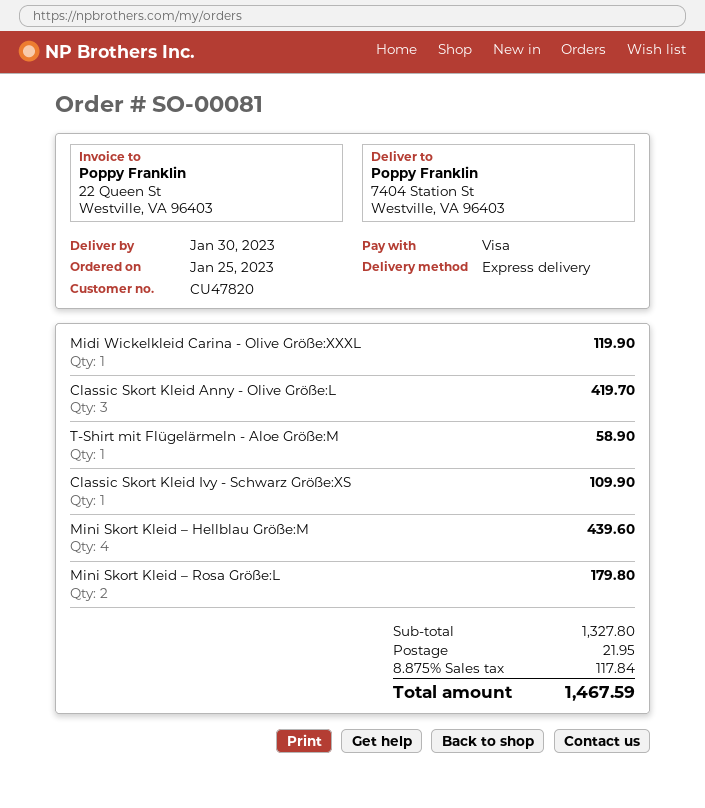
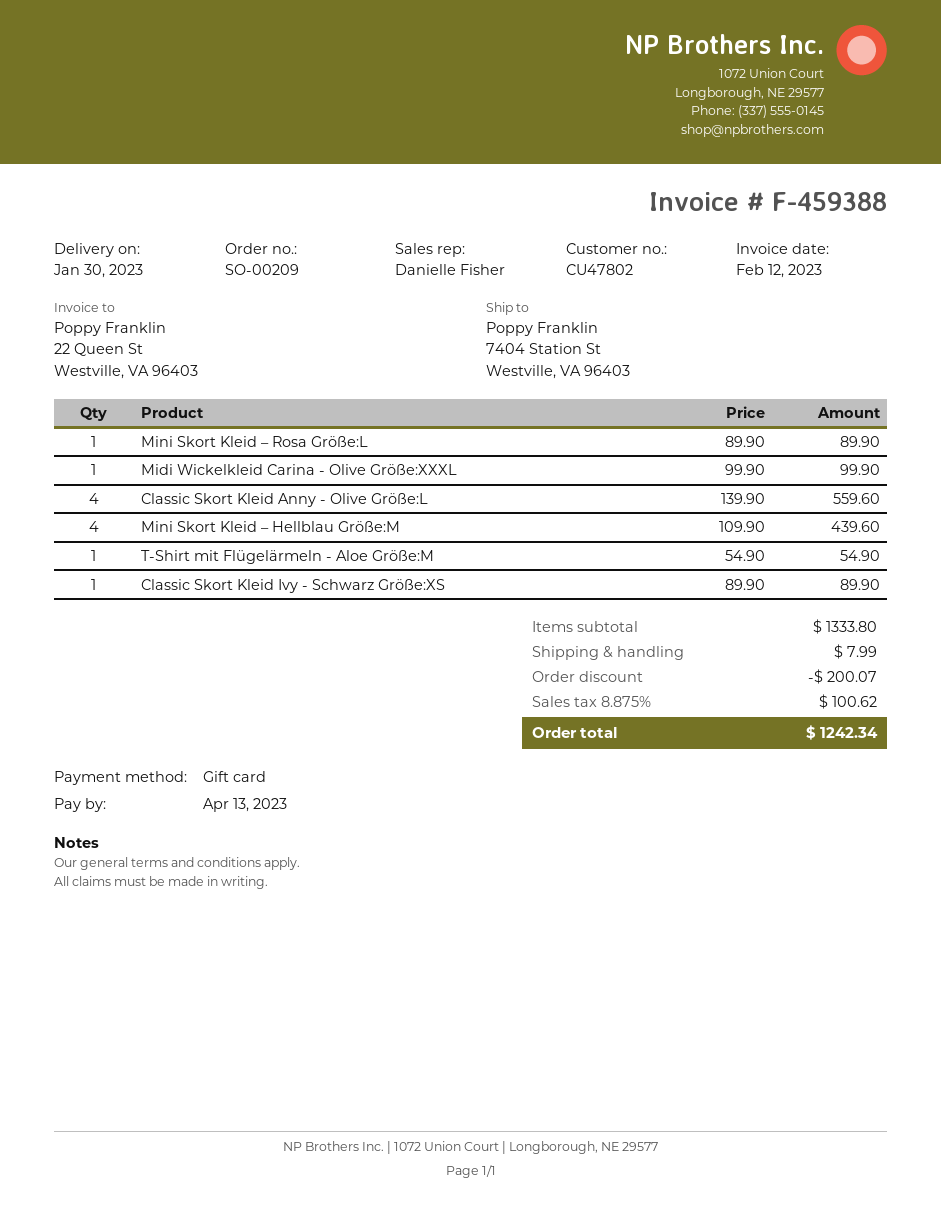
order number: SO-00081 -> SO-00209
customer number: CU47820 -> CU47802
payment method: Visa -> gift card
Midi Wickelkleid Carina - Olive Größe:XXXL: 1 for 119.90 -> 1 for 99.90
Classic Skort Kleid Anny - Olive Größe:L: 3 for 419.70 -> 4 for 559.60
T-Shirt mit Flügelärmeln - Aloe Größe:M: 1 for 58.90 -> 1 for 54.90
Classic Skort Kleid Ivy - Schwarz Größe:XS: 1 for 109.90 -> 1 for 89.90
Mini Skort Kleid – Rosa Größe:L: 2 for 179.80 -> 1 for 89.90
subtotal: 1327.80 -> 1333.80
discount: none -> 200.07
shipping: 21.95 -> 7.99
tax: 8.875% = 117.84 -> 8.875% = 100.62
total: 1467.59 -> 1242.34

